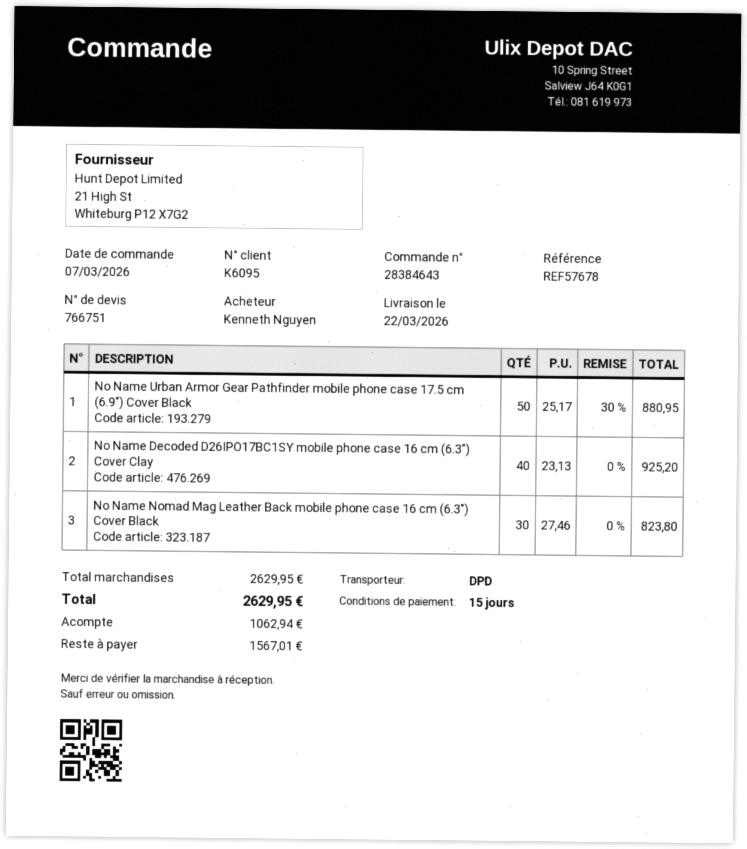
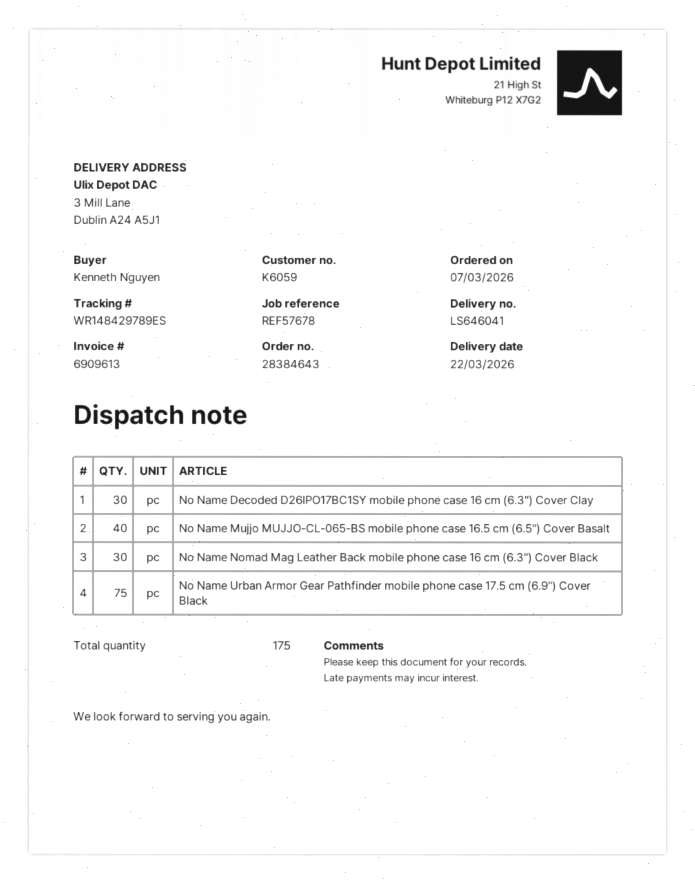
customer number: K6095 -> K6059
No Name Urban Armor Gear Pathfinder mobile phone case 17.5 cm (6.9") Cover Black: 50 -> 75
No Name Decoded D26IPO17BC1SY mobile phone case 16 cm (6.3") Cover Clay: 40 -> 30
No Name Mujjo MUJJO-CL-065-BS mobile phone case 16.5 cm (6.5") Cover Basalt: none -> 40

